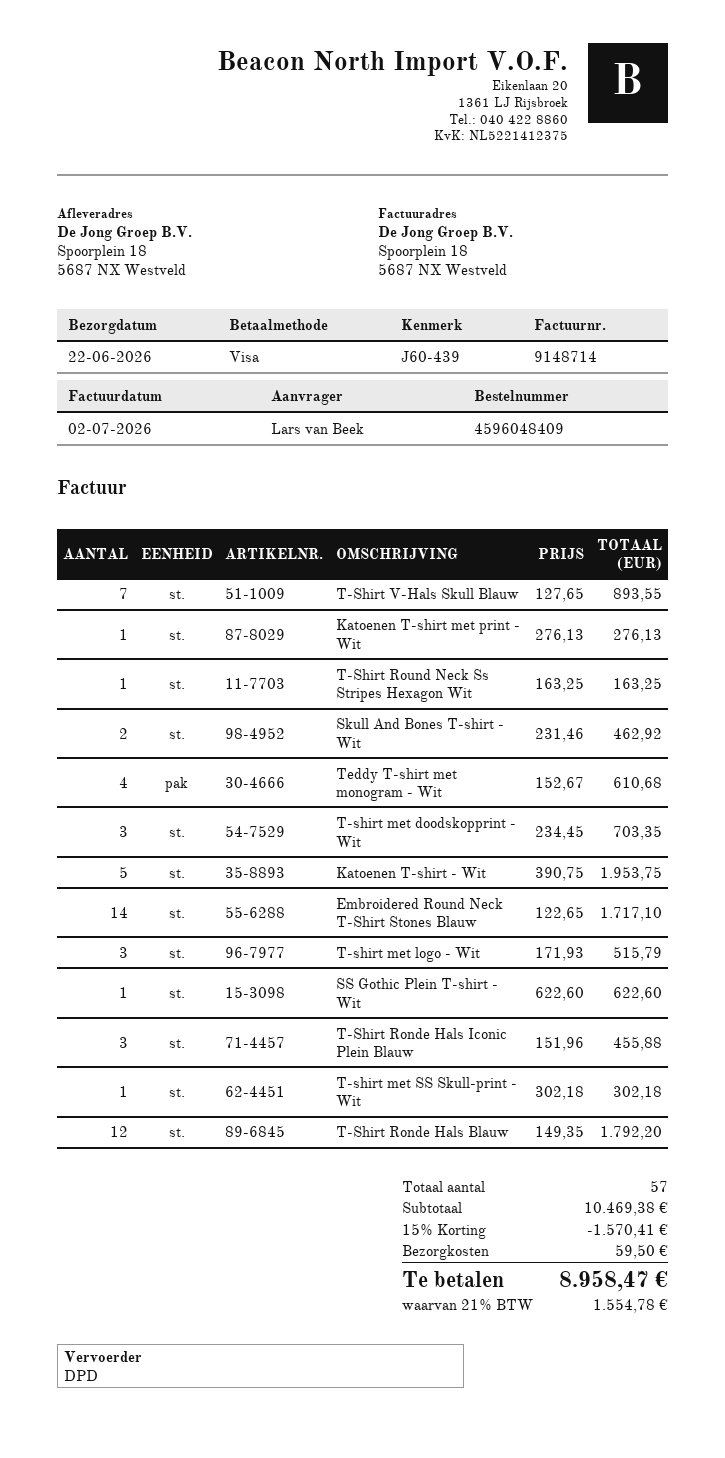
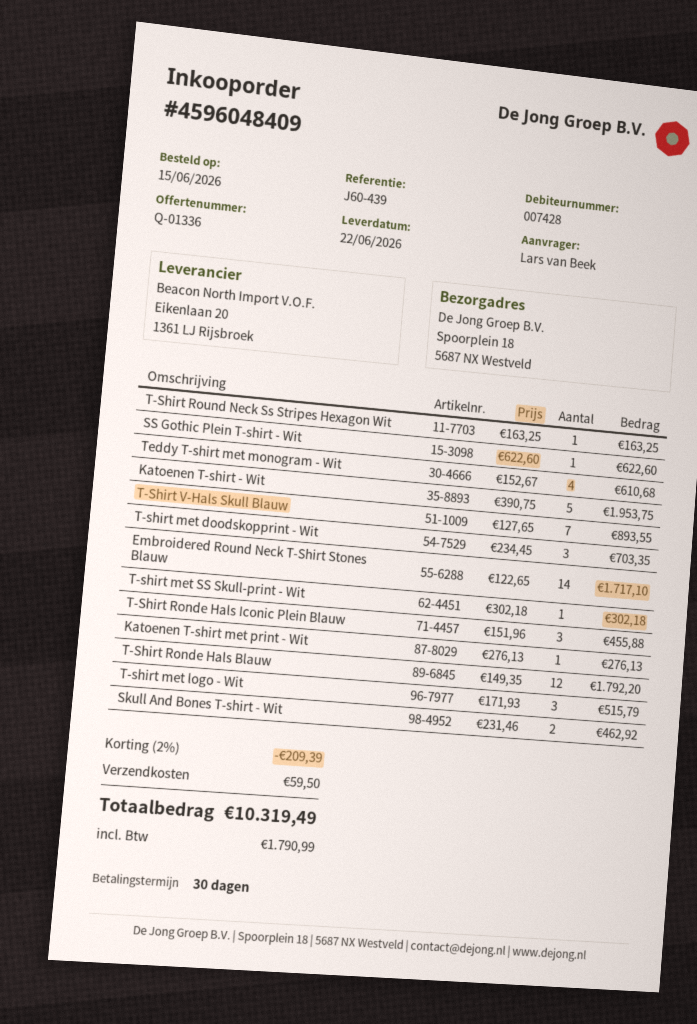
discount: 15% = 1570.41 -> 2% = 209.39
tax: 1554.78 -> 1790.99
total: 8958.47 -> 10319.49

